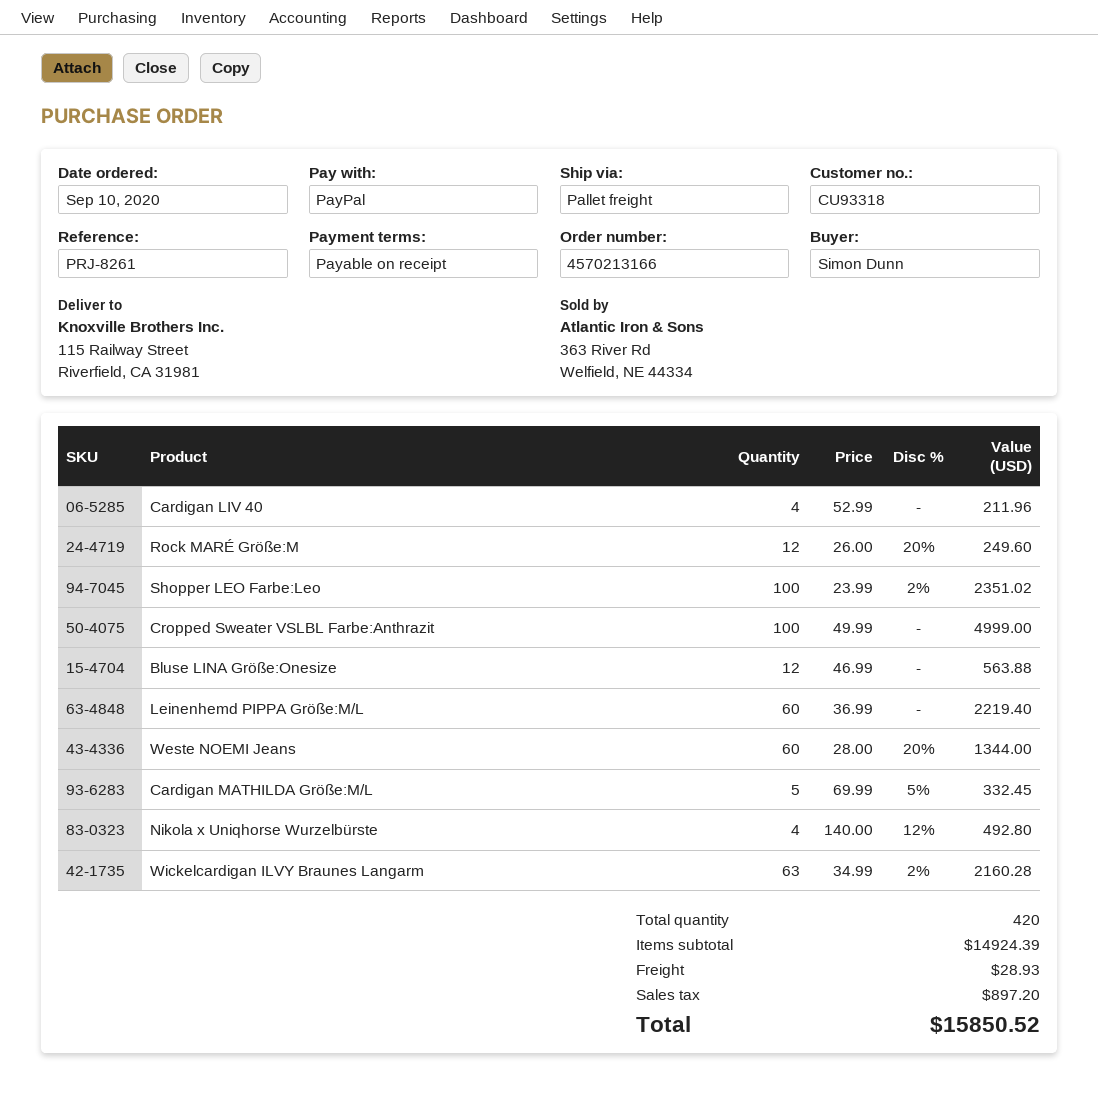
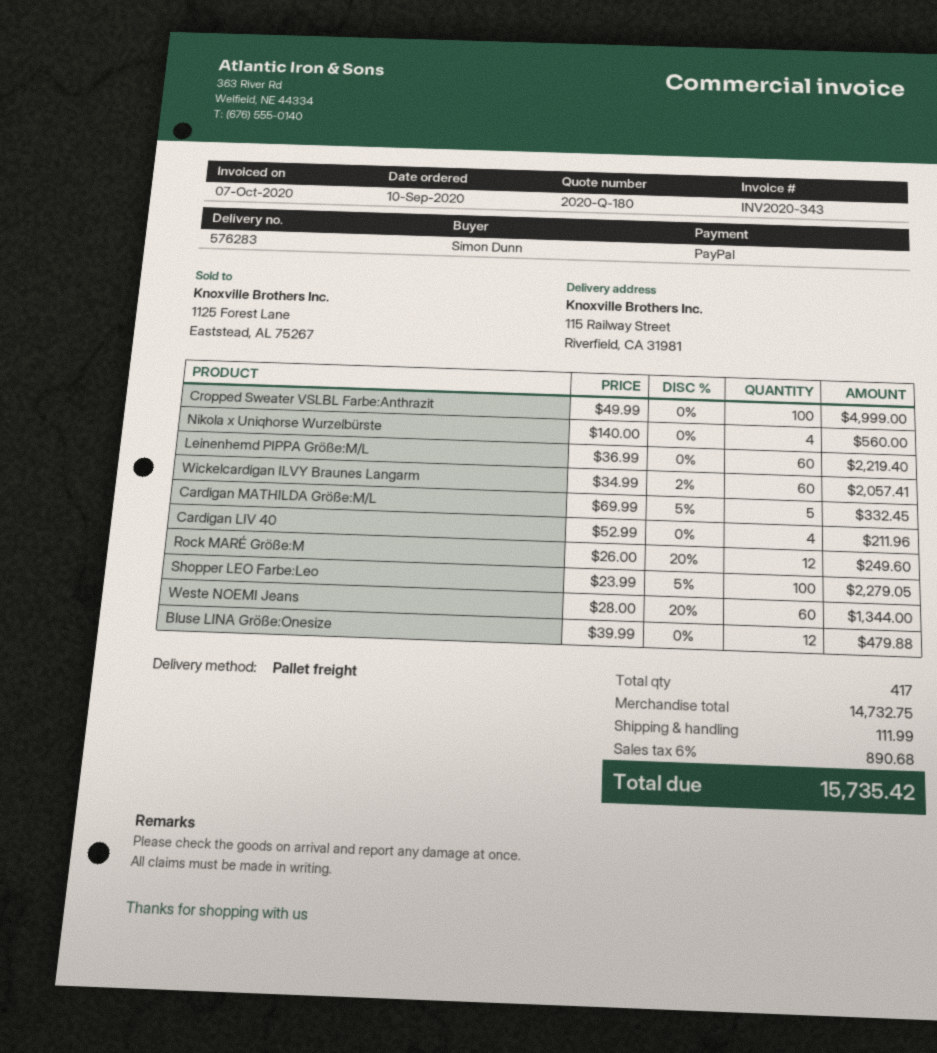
Shopper LEO Farbe:Leo: 100 x 23.99 - 2% = 2351.02 -> 100 x 23.99 - 5% = 2279.05
Bluse LINA Größe:Onesize: 12 x 46.99 = 563.88 -> 12 x 39.99 = 479.88
Nikola x Uniqhorse Wurzelbürste: 4 x 140.00 - 12% = 492.80 -> 4 x 140.00 = 560.00
Wickelcardigan ILVY Braunes Langarm: 63 x 34.99 - 2% = 2160.28 -> 60 x 34.99 - 2% = 2057.41
total quantity: 420 -> 417
subtotal: 14924.39 -> 14732.75
shipping: 28.93 -> 111.99
tax: 897.20 -> 890.68
total: 15850.52 -> 15735.42

